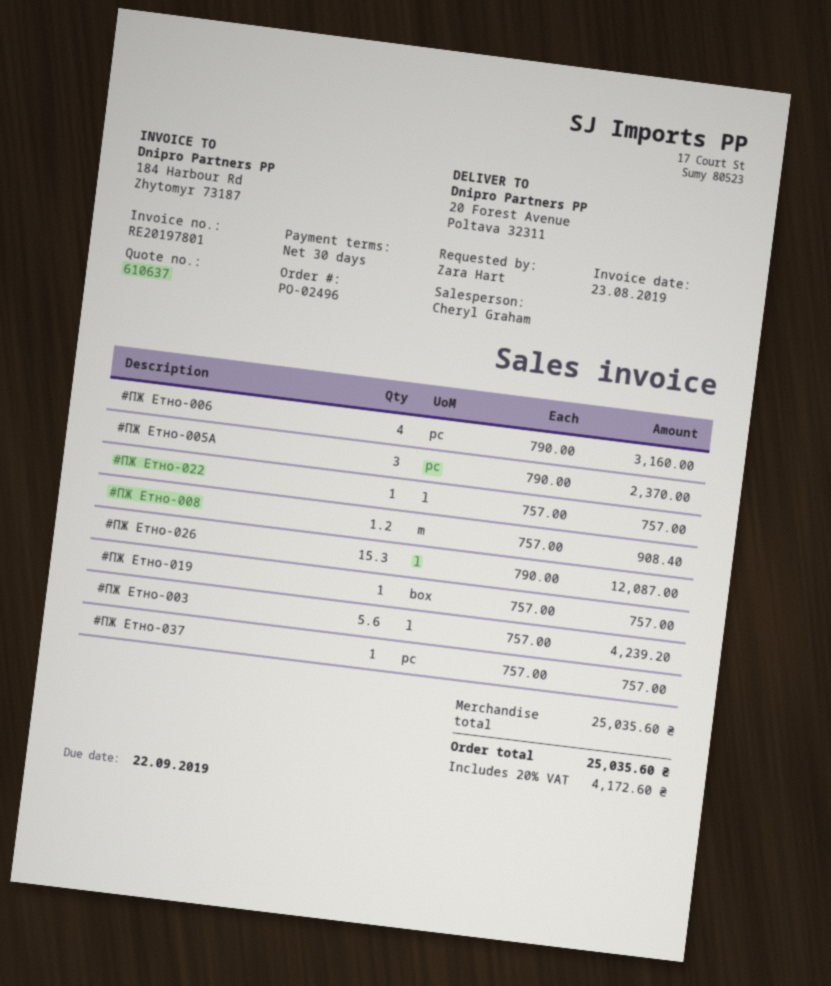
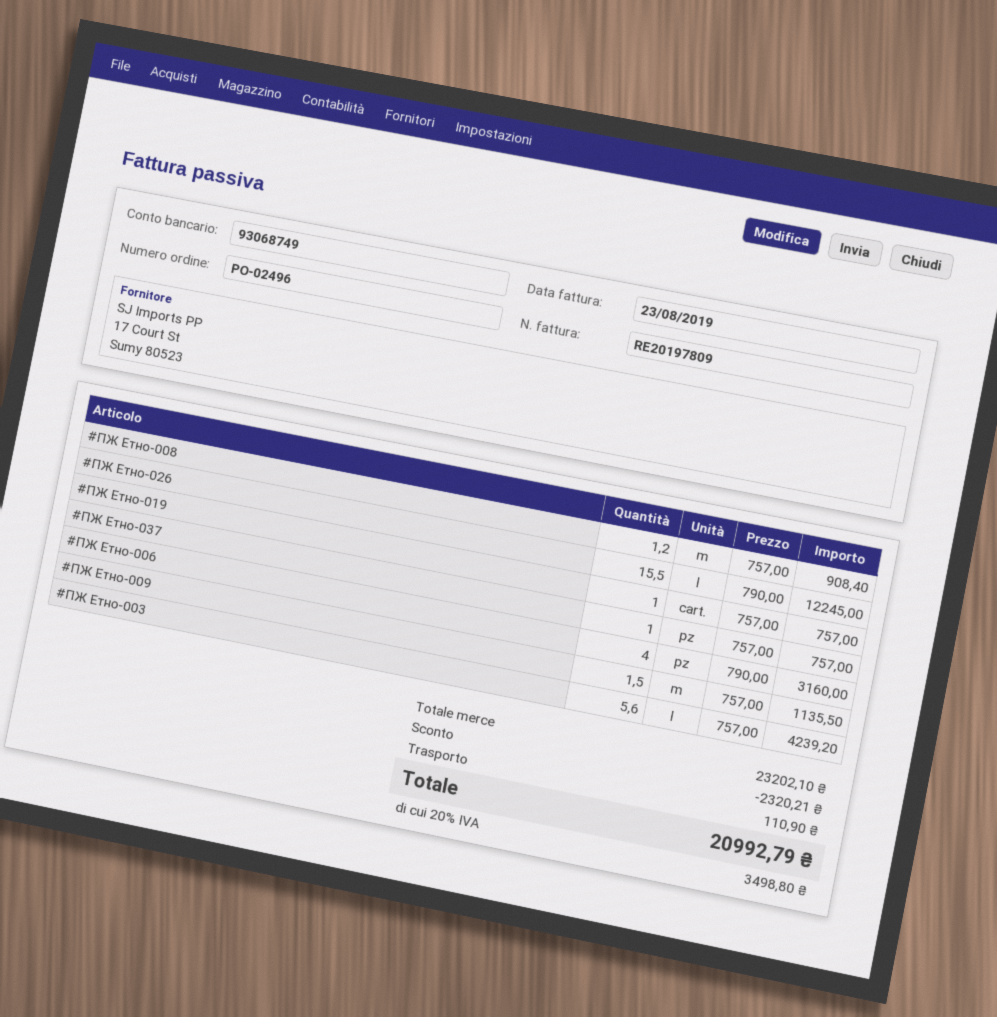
invoice number: RE20197801 -> RE20197809
#ПЖ Етно-005А: 3 x 790.00 = 2370.00 -> none
#ПЖ Етно-022: 1 x 757.00 = 757.00 -> none
#ПЖ Етно-026: 15.3 x 790.00 = 12087.00 -> 15.5 x 790.00 = 12245.00
#ПЖ Етно-009: none -> 1.5 x 757.00 = 1135.50
subtotal: 25035.60 -> 23202.10
discount: none -> 2320.21
shipping: none -> 110.90
tax: 20% = 4172.60 -> 20% = 3498.80
total: 25035.60 -> 20992.79

